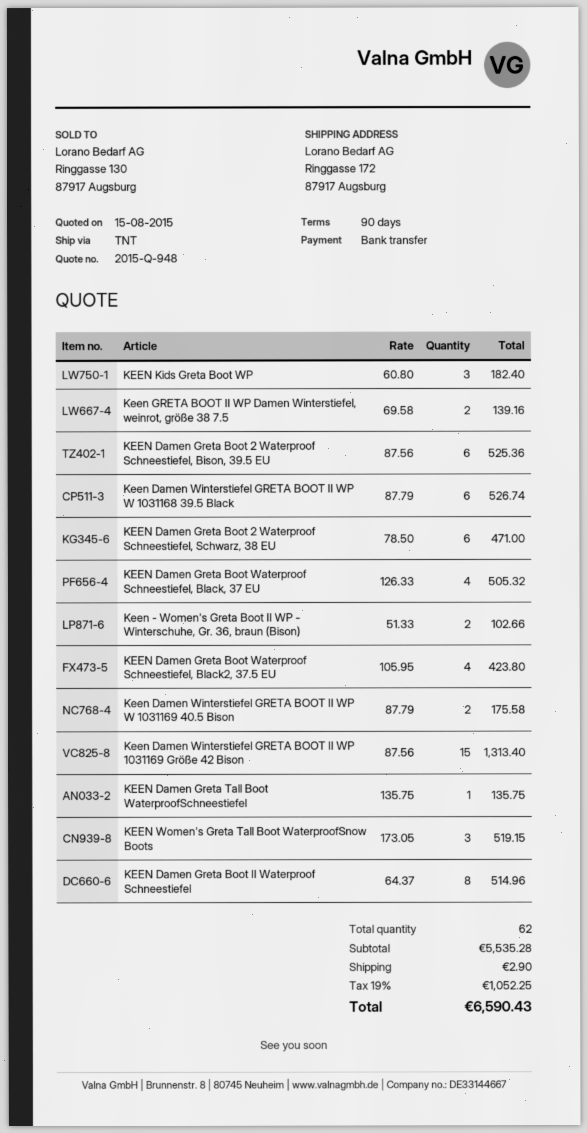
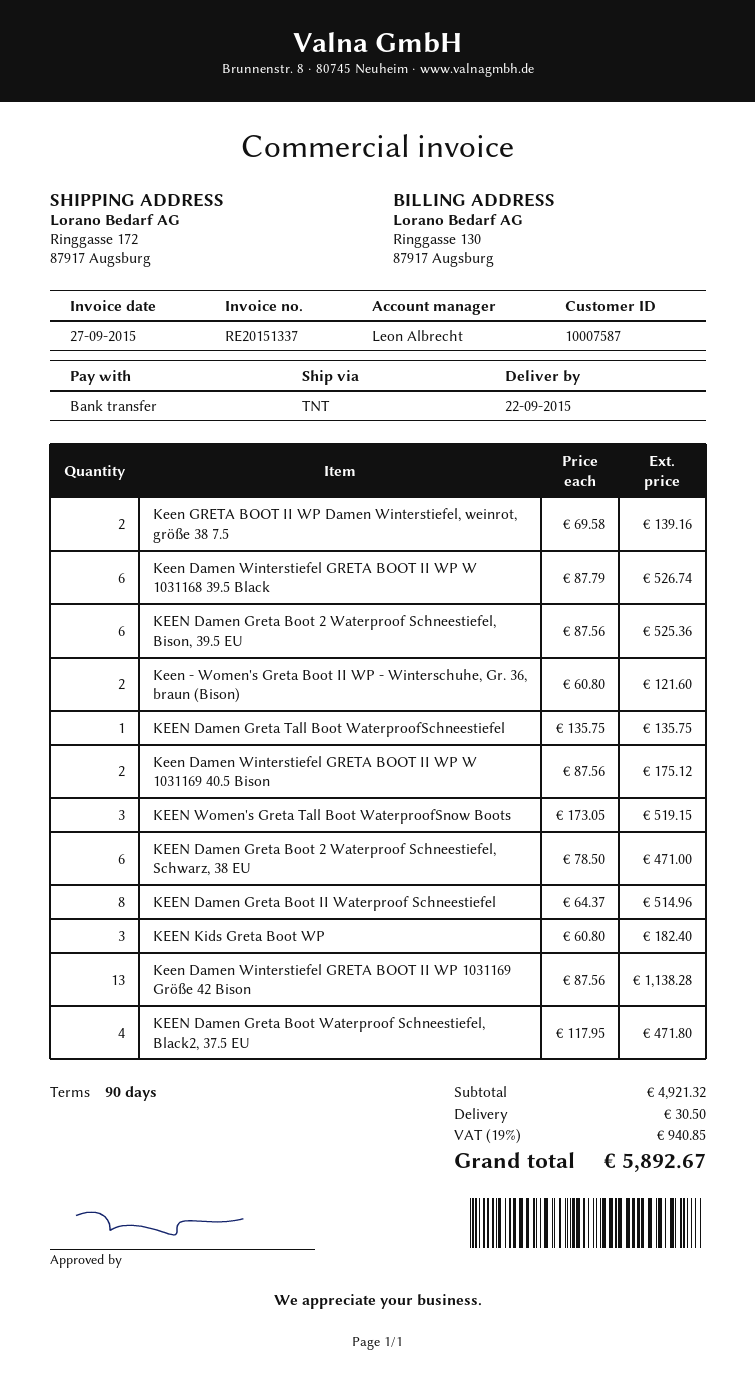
KEEN Damen Greta Boot Waterproof Schneestiefel, Black, 37 EU: 4 x 126.33 = 505.32 -> none
Keen - Women's Greta Boot II WP - Winterschuhe, Gr. 36, braun (Bison): 2 x 51.33 = 102.66 -> 2 x 60.80 = 121.60
KEEN Damen Greta Boot Waterproof Schneestiefel, Black2, 37.5 EU: 4 x 105.95 = 423.80 -> 4 x 117.95 = 471.80
Keen Damen Winterstiefel GRETA BOOT II WP W 1031169 40.5 Bison: 2 x 87.79 = 175.58 -> 2 x 87.56 = 175.12
Keen Damen Winterstiefel GRETA BOOT II WP 1031169 Größe 42 Bison: 15 x 87.56 = 1313.40 -> 13 x 87.56 = 1138.28
subtotal: 5535.28 -> 4921.32
shipping: 2.90 -> 30.50
tax: 19% = 1052.25 -> 19% = 940.85
total: 6590.43 -> 5892.67

